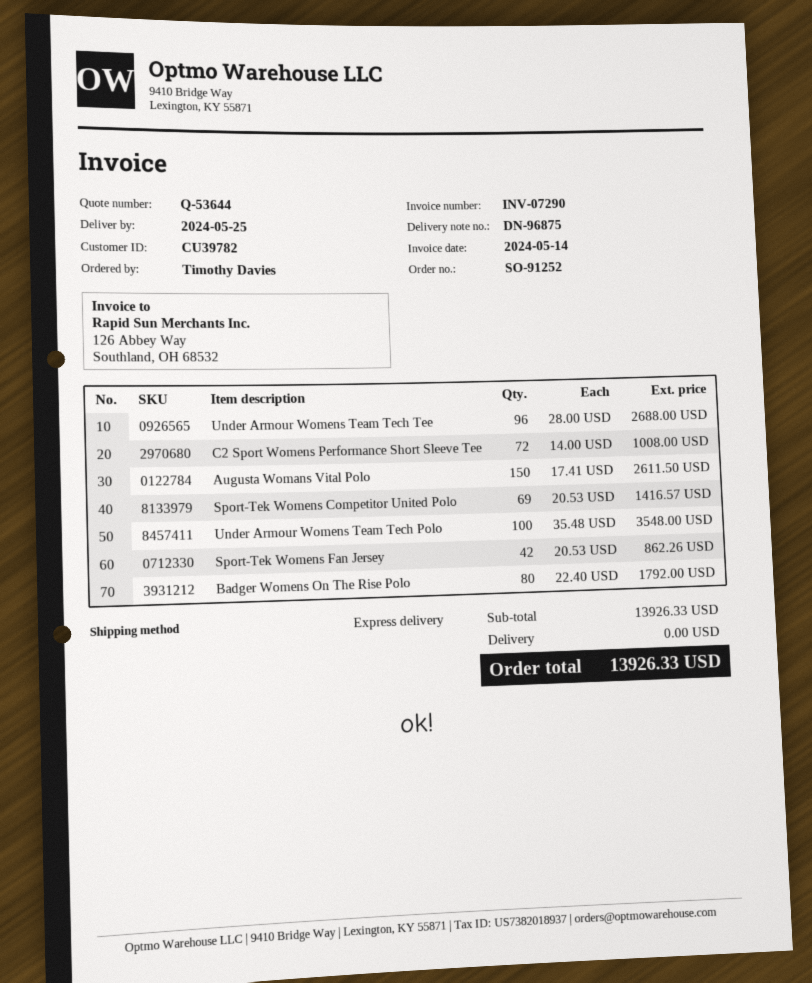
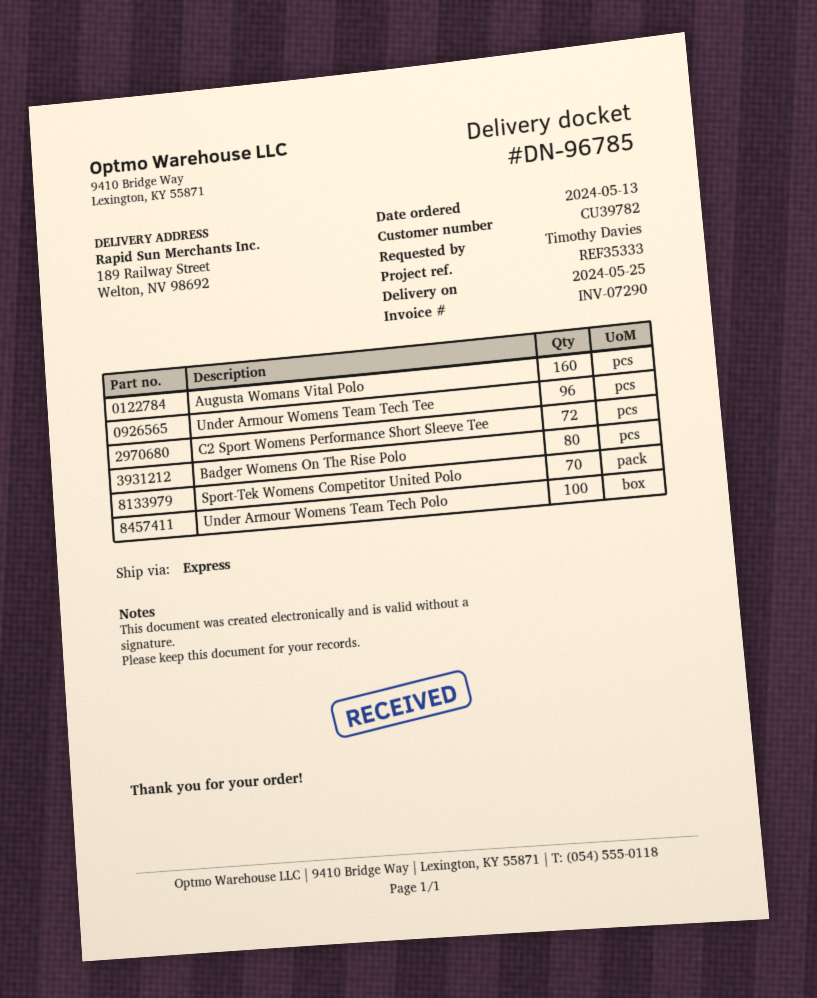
delivery note number: DN-96875 -> DN-96785
Augusta Womans Vital Polo: 150 -> 160
Sport-Tek Womens Competitor United Polo: 69 -> 70
Sport-Tek Womens Fan Jersey: 42 -> none

